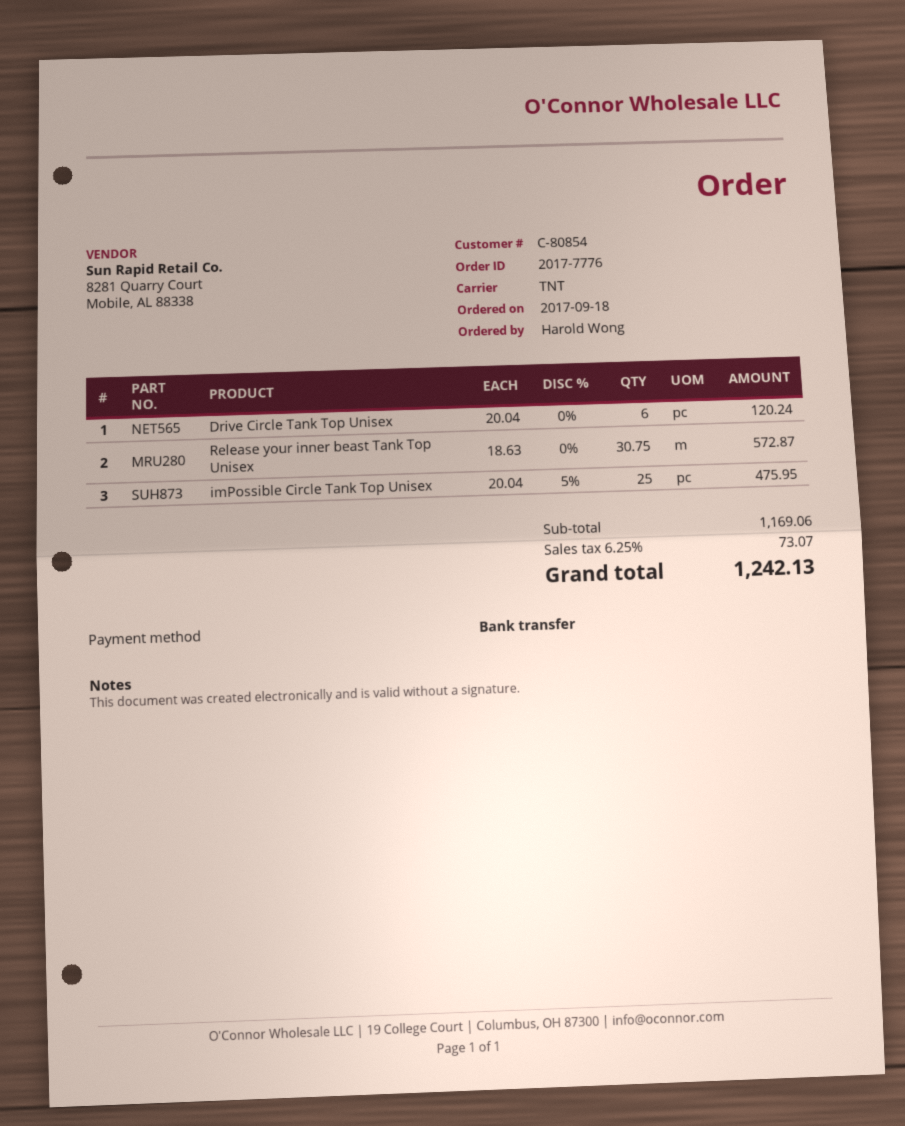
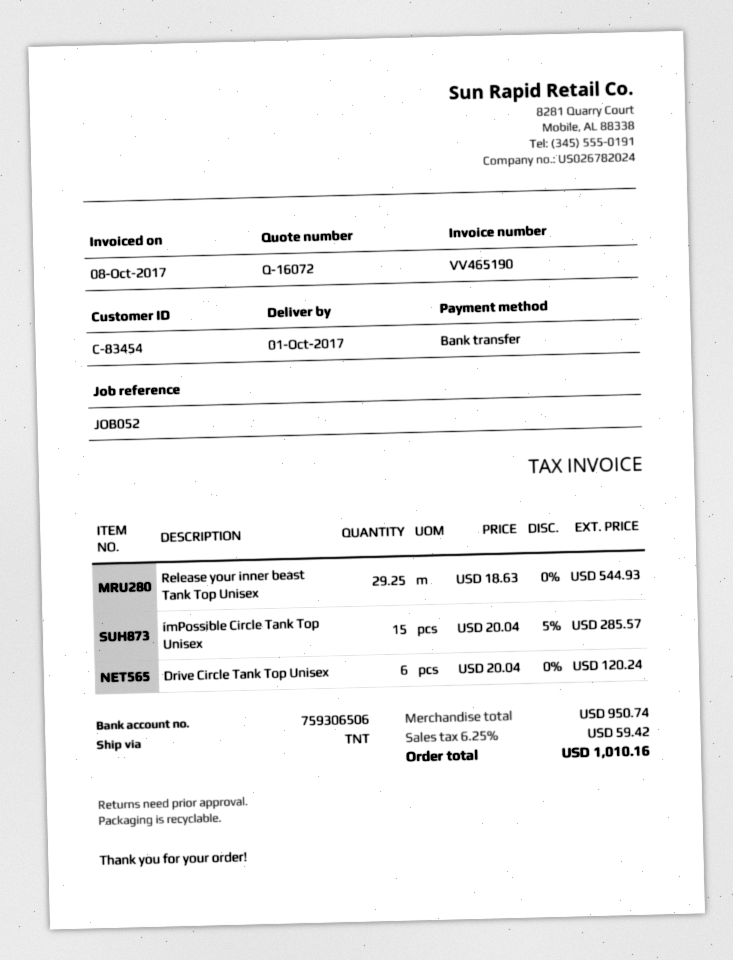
customer number: C-80854 -> C-83454
Release your inner beast Tank Top Unisex: 30.75 x 18.63 = 572.87 -> 29.25 x 18.63 = 544.93
imPossible Circle Tank Top Unisex: 25 x 20.04 - 5% = 475.95 -> 15 x 20.04 - 5% = 285.57
subtotal: 1169.06 -> 950.74
tax: 6.25% = 73.07 -> 6.25% = 59.42
total: 1242.13 -> 1010.16

